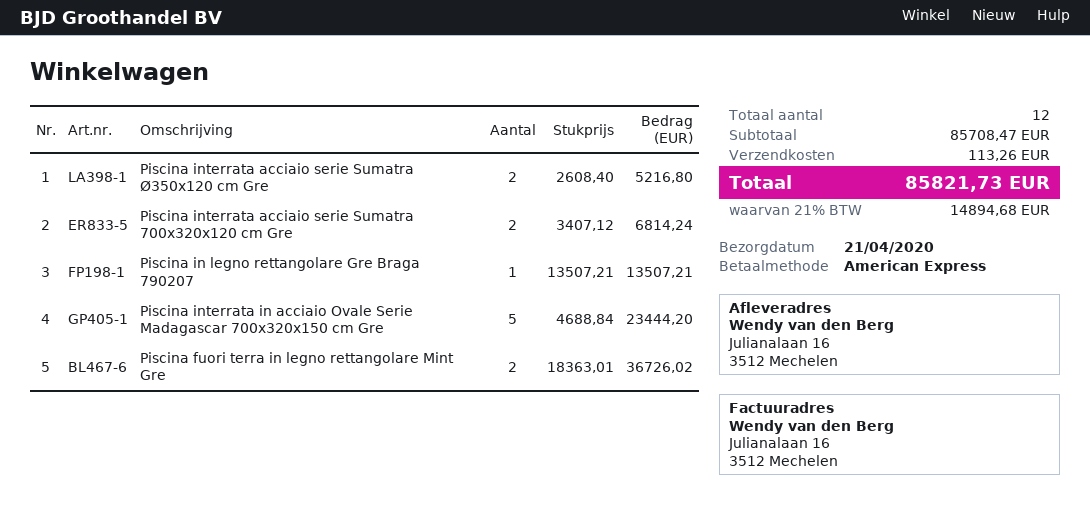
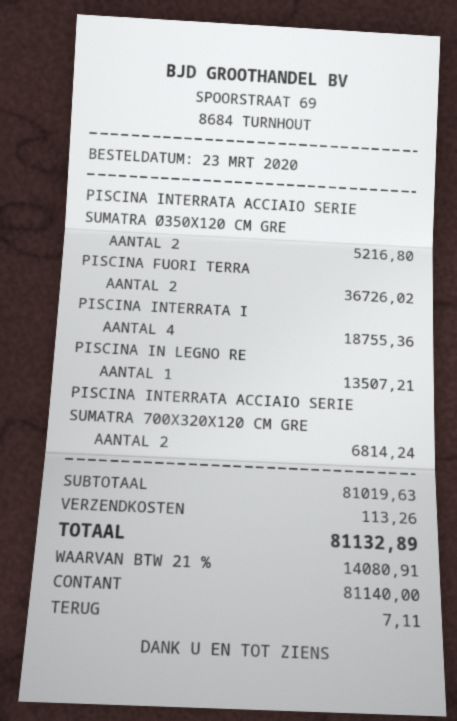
payment method: American Express -> cash
Piscina interrata in acciaio Ovale Serie Madagascar 700x320x150 cm Gre: 5 for 23444.20 -> 4 for 18755.36
subtotal: 85708.47 -> 81019.63
tax: 21% = 14894.68 -> 21% = 14080.91
total: 85821.73 -> 81132.89

